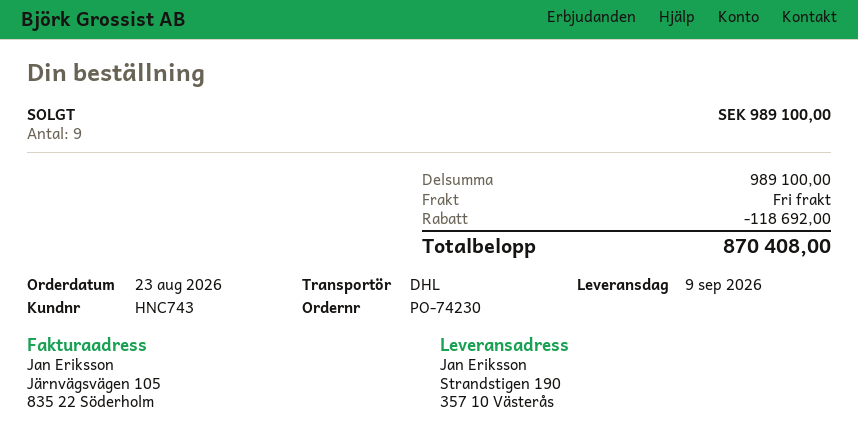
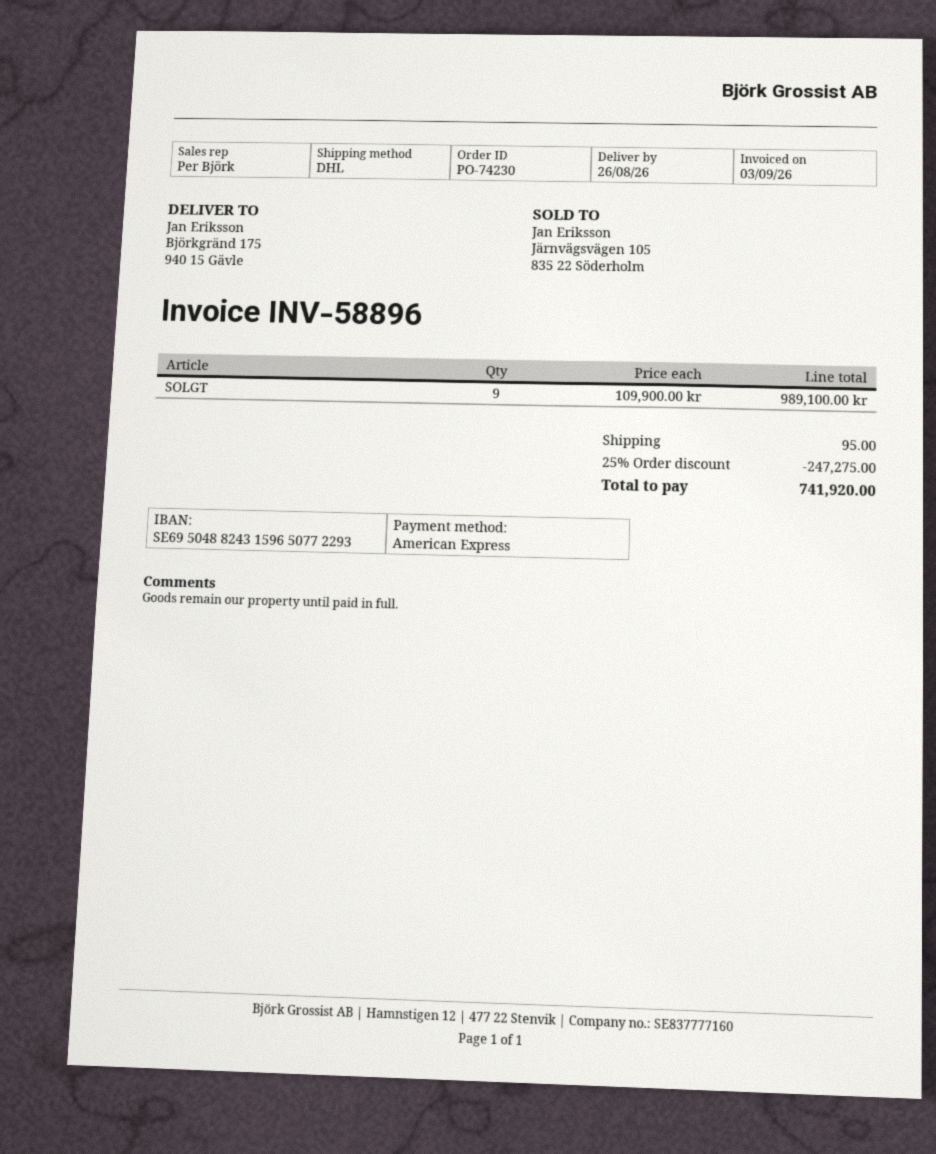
delivery date: 2026-09-09 -> 2026-08-26
ship to: Strandstigen 190, 357 10 Västerås -> Björkgränd 175, 940 15 Gävle
discount: 118692.00 -> 247275.00
shipping: 0.00 -> 95.00
total: 870408.00 -> 741920.00

